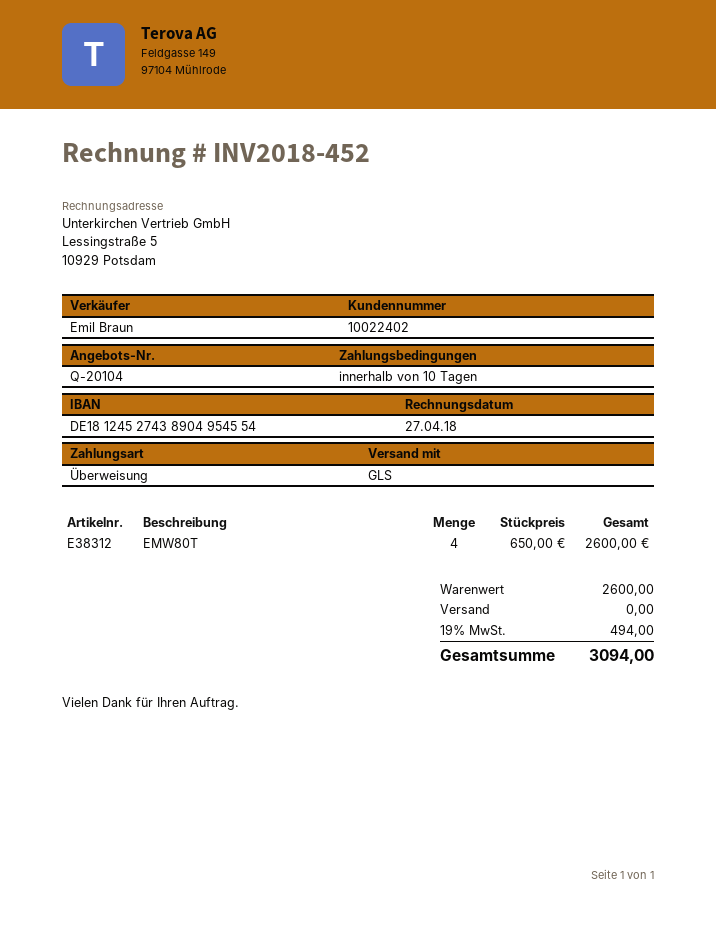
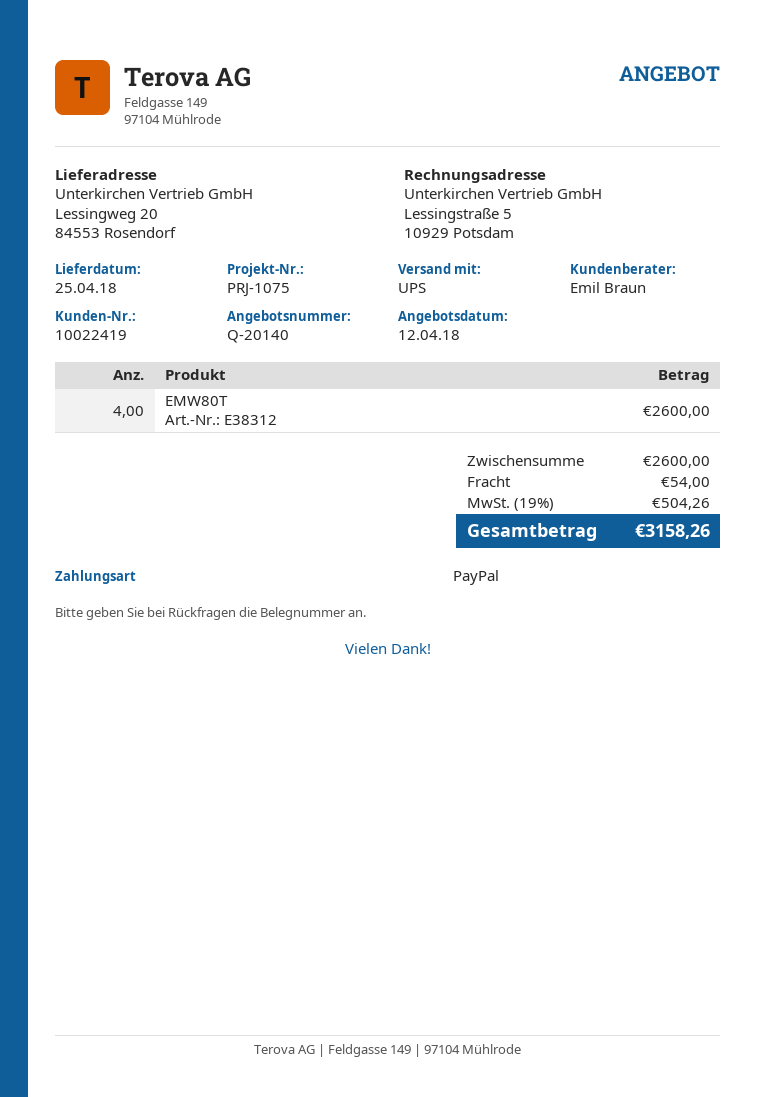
quote number: Q-20104 -> Q-20140
customer number: 10022402 -> 10022419
payment method: bank transfer -> PayPal
shipping method: GLS -> UPS
shipping: 0.00 -> 54.00
tax: 19% = 494.00 -> 19% = 504.26
total: 3094.00 -> 3158.26

